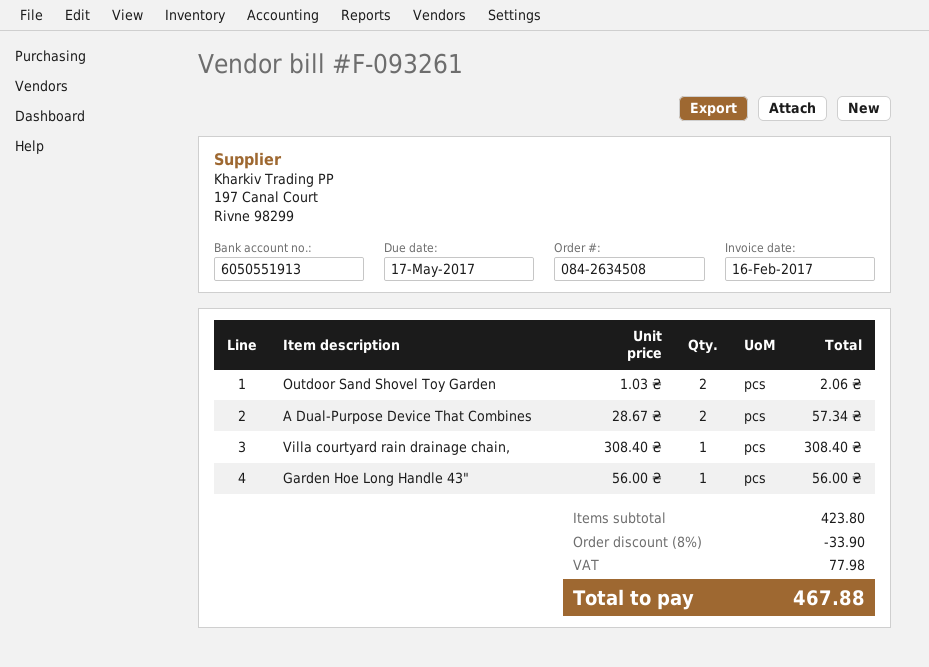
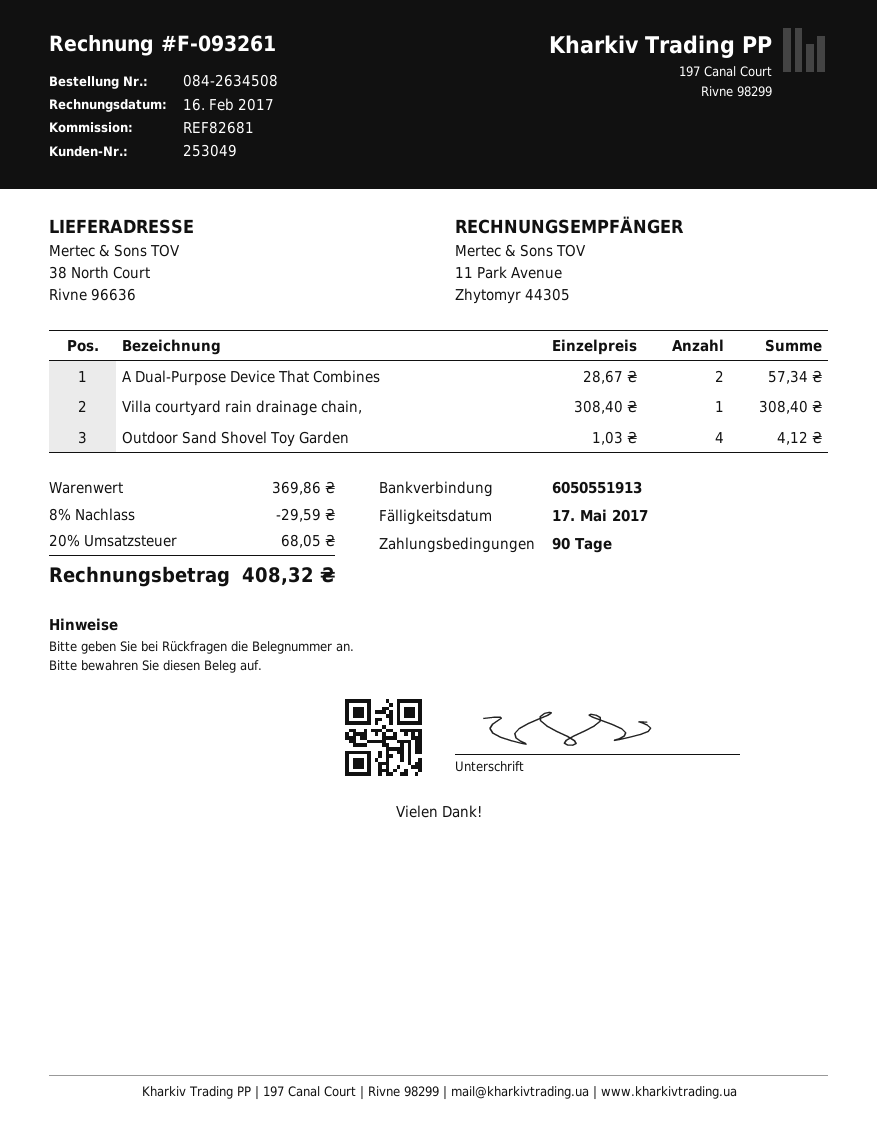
Outdoor Sand Shovel Toy Garden: 2 x 1.03 = 2.06 -> 4 x 1.03 = 4.12
Garden Hoe Long Handle 43": 1 x 56.00 = 56.00 -> none
subtotal: 423.80 -> 369.86
discount: 8% = 33.90 -> 8% = 29.59
tax: 77.98 -> 68.05
total: 467.88 -> 408.32

